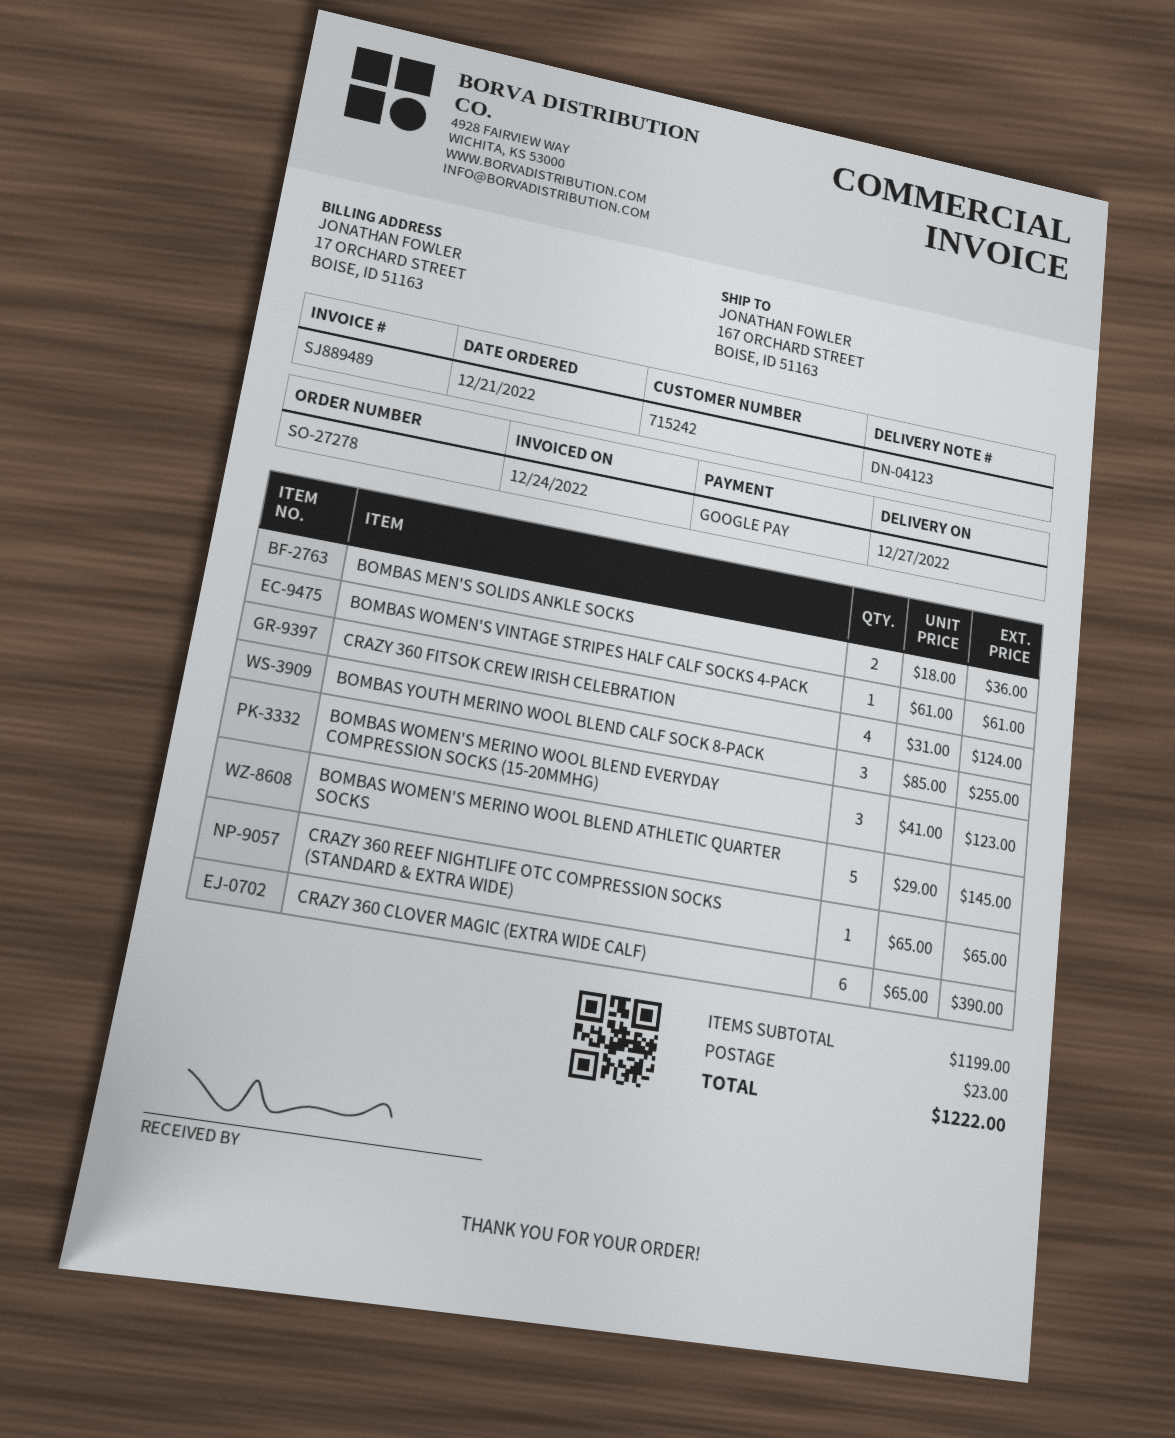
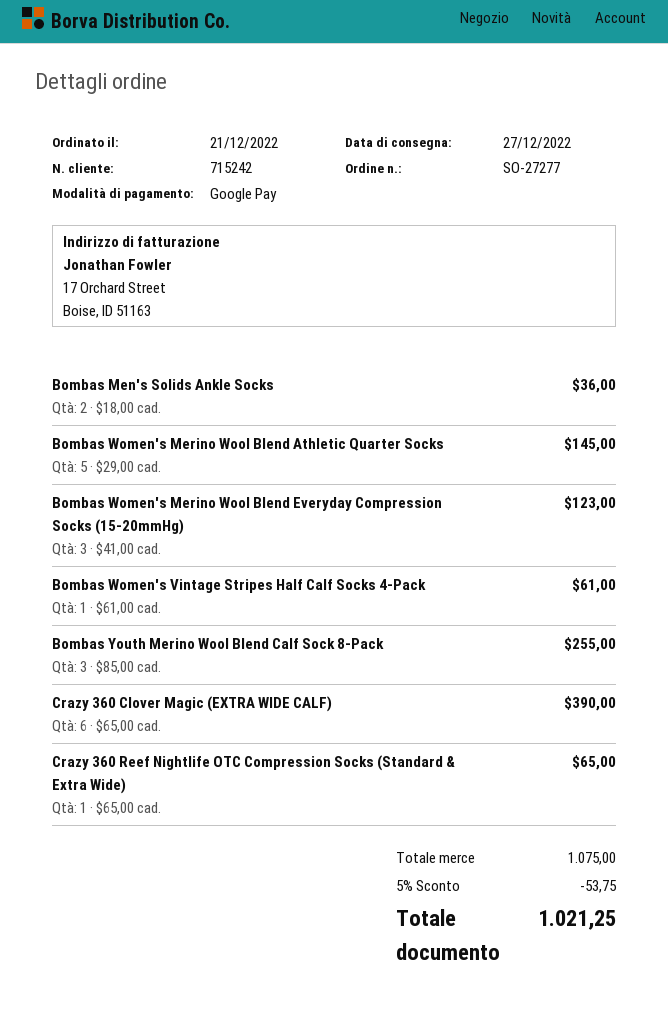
order number: SO-27278 -> SO-27277
CRAZY 360 FITSOK CREW IRISH CELEBRATION: 4 x 31.00 = 124.00 -> none
subtotal: 1199.00 -> 1075.00
discount: none -> 5% = 53.75
shipping: 23.00 -> none
total: 1222.00 -> 1021.25

